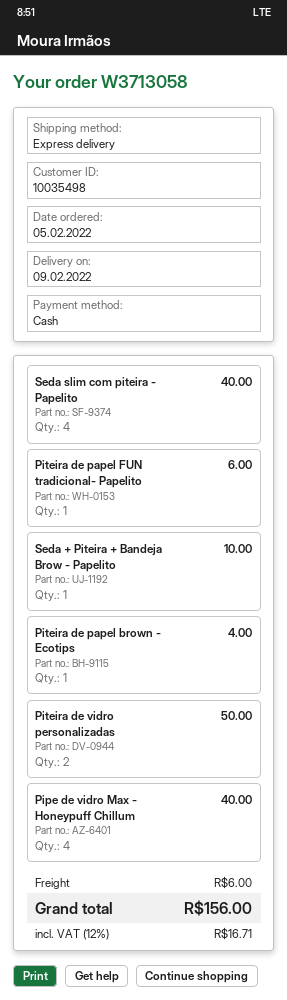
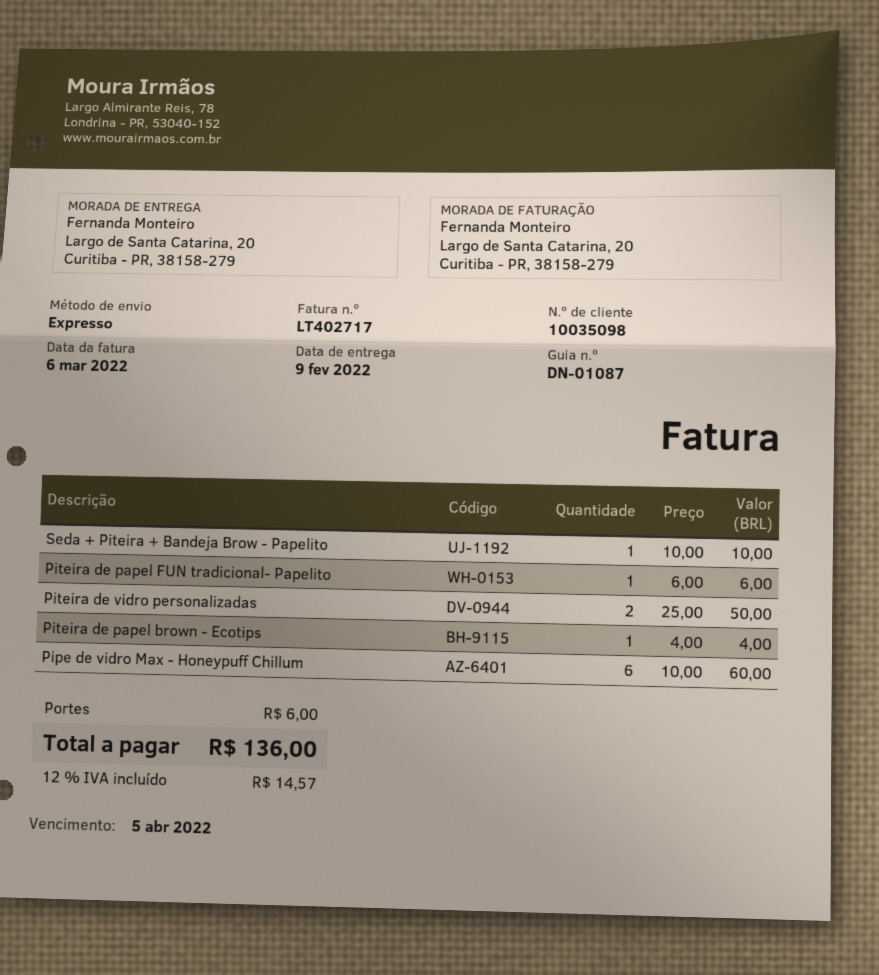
customer number: 10035498 -> 10035098
Seda slim com piteira - Papelito: 4 for 40.00 -> none
Pipe de vidro Max - Honeypuff Chillum: 4 for 40.00 -> 6 for 60.00
tax: 12% = 16.71 -> 12% = 14.57
total: 156.00 -> 136.00

